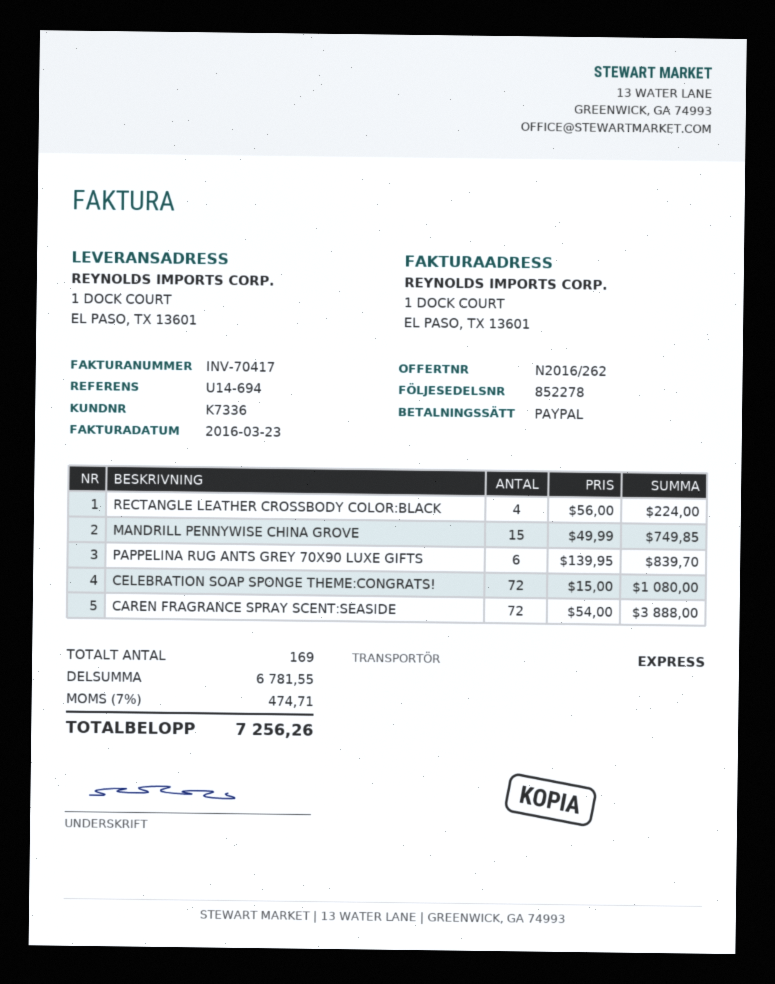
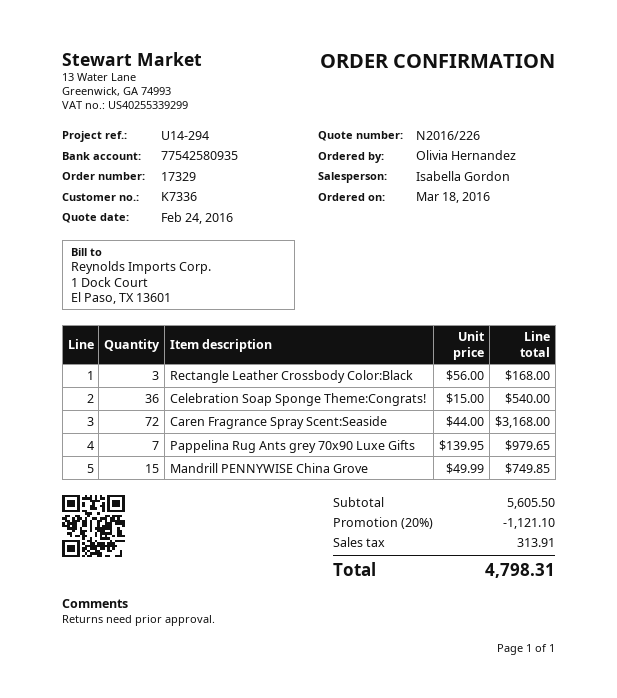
quote number: N2016/262 -> N2016/226
reference: U14-694 -> U14-294
RECTANGLE LEATHER CROSSBODY COLOR:BLACK: 4 x 56.00 = 224.00 -> 3 x 56.00 = 168.00
PAPPELINA RUG ANTS GREY 70X90 LUXE GIFTS: 6 x 139.95 = 839.70 -> 7 x 139.95 = 979.65
CELEBRATION SOAP SPONGE THEME:CONGRATS!: 72 x 15.00 = 1080.00 -> 36 x 15.00 = 540.00
CAREN FRAGRANCE SPRAY SCENT:SEASIDE: 72 x 54.00 = 3888.00 -> 72 x 44.00 = 3168.00
subtotal: 6781.55 -> 5605.50
discount: none -> 20% = 1121.10
tax: 474.71 -> 313.91
total: 7256.26 -> 4798.31

